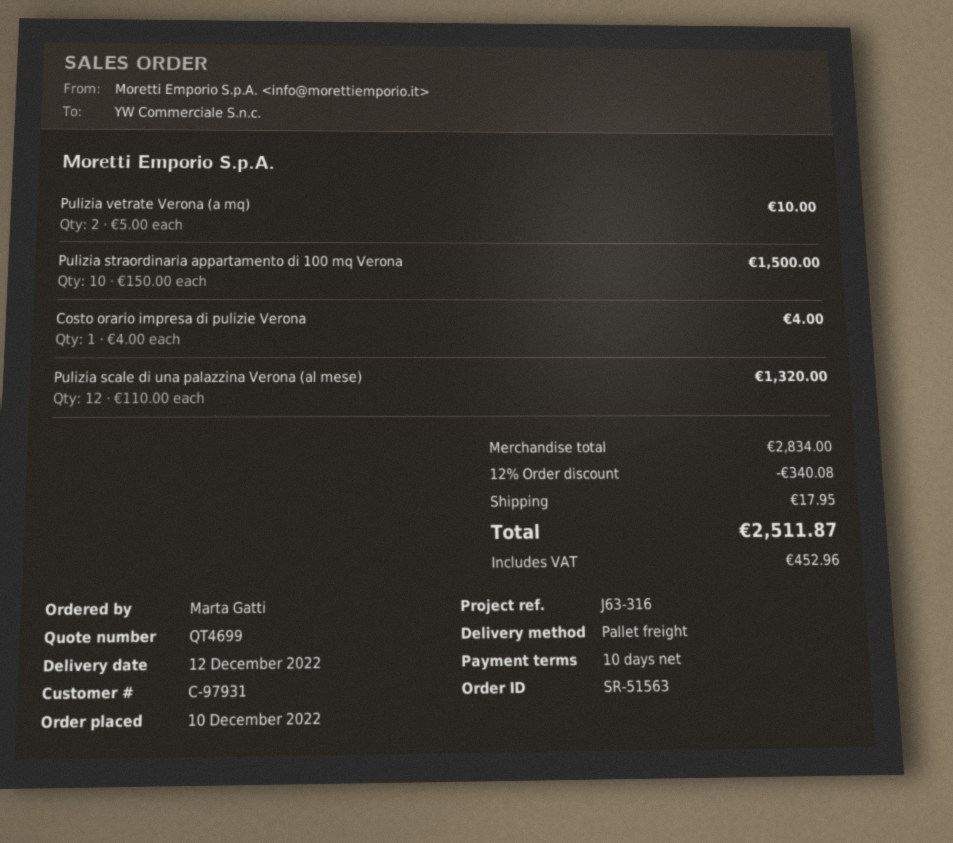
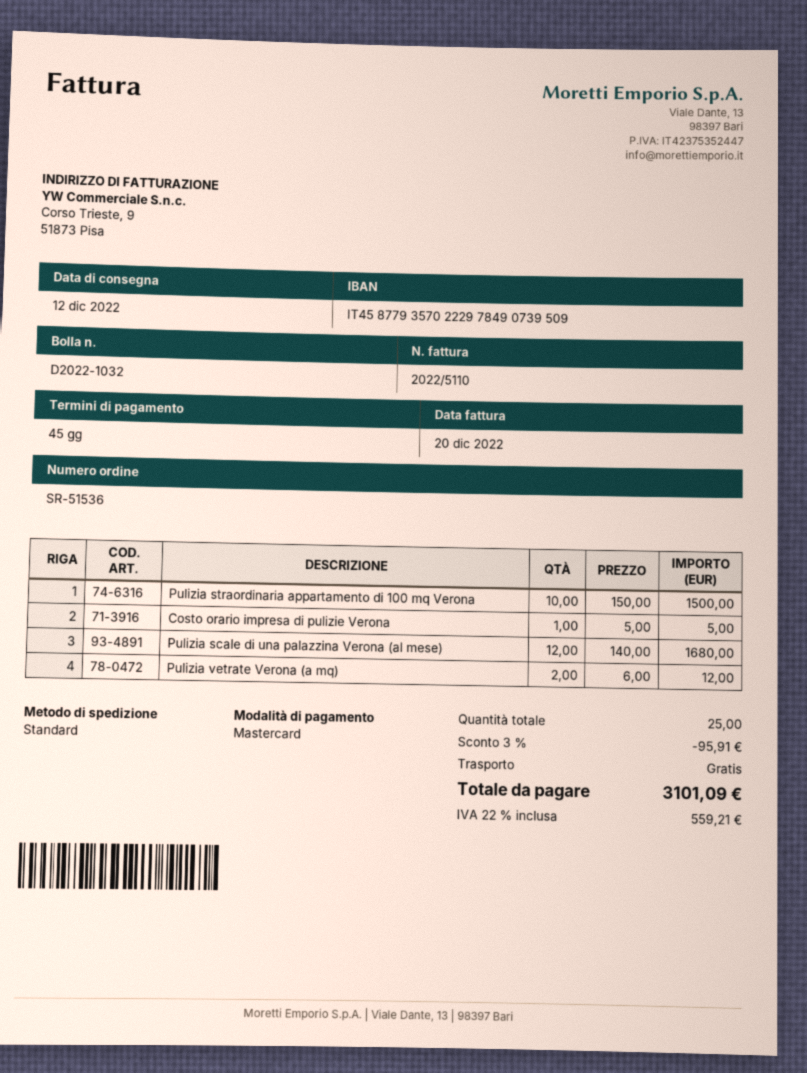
order number: SR-51563 -> SR-51536
payment terms: 10 days -> 45 days
shipping method: pallet freight -> standard
Pulizia vetrate Verona (a mq): 2 x 5.00 = 10.00 -> 2 x 6.00 = 12.00
Costo orario impresa di pulizie Verona: 1 x 4.00 = 4.00 -> 1 x 5.00 = 5.00
Pulizia scale di una palazzina Verona (al mese): 12 x 110.00 = 1320.00 -> 12 x 140.00 = 1680.00
discount: 12% = 340.08 -> 3% = 95.91
shipping: 17.95 -> 0.00
tax: 452.96 -> 559.21
total: 2511.87 -> 3101.09

